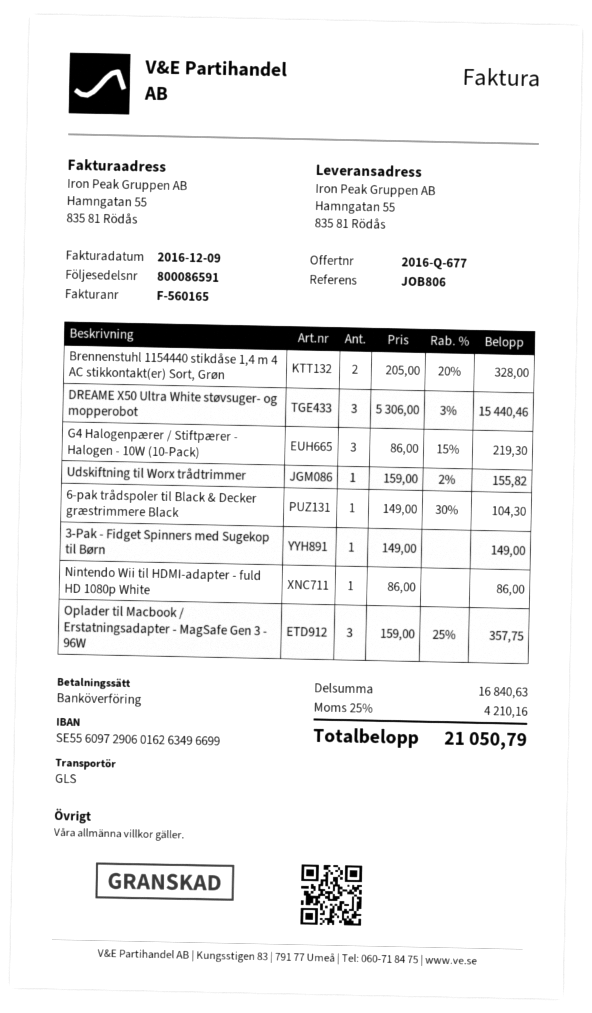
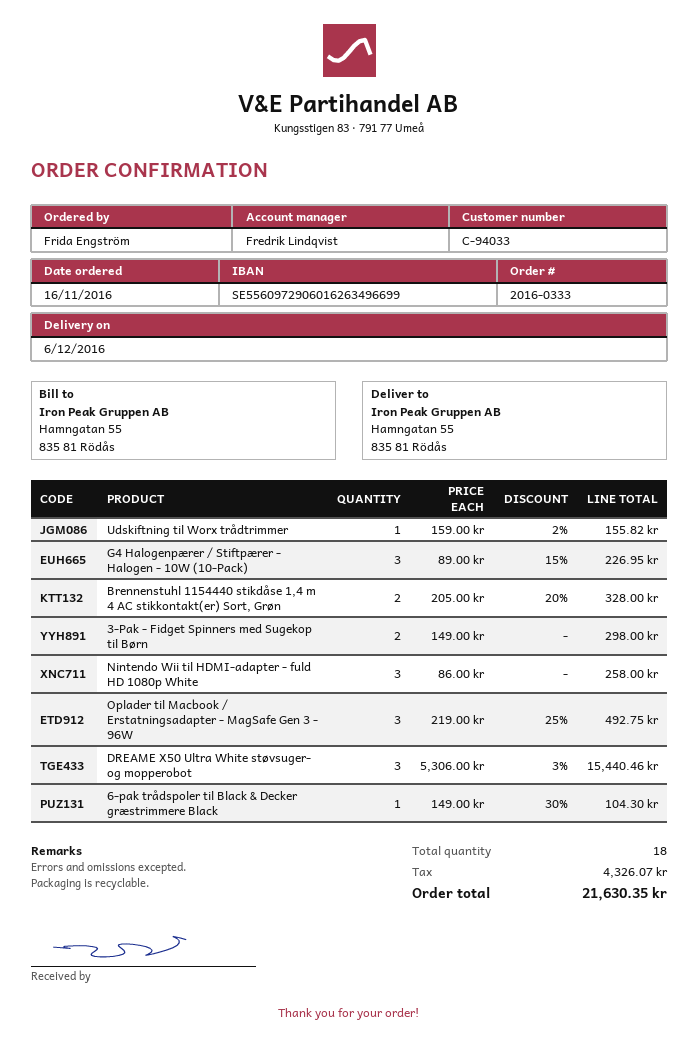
G4 Halogenpærer / Stiftpærer - Halogen - 10W (10-Pack): 3 x 86.00 - 15% = 219.30 -> 3 x 89.00 - 15% = 226.95
3-Pak - Fidget Spinners med Sugekop til Børn: 1 x 149.00 = 149.00 -> 2 x 149.00 = 298.00
Nintendo Wii til HDMI-adapter - fuld HD 1080p White: 1 x 86.00 = 86.00 -> 3 x 86.00 = 258.00
Oplader til Macbook / Erstatningsadapter - MagSafe Gen 3 - 96W: 3 x 159.00 - 25% = 357.75 -> 3 x 219.00 - 25% = 492.75
tax: 4210.16 -> 4326.07
total: 21050.79 -> 21630.35

